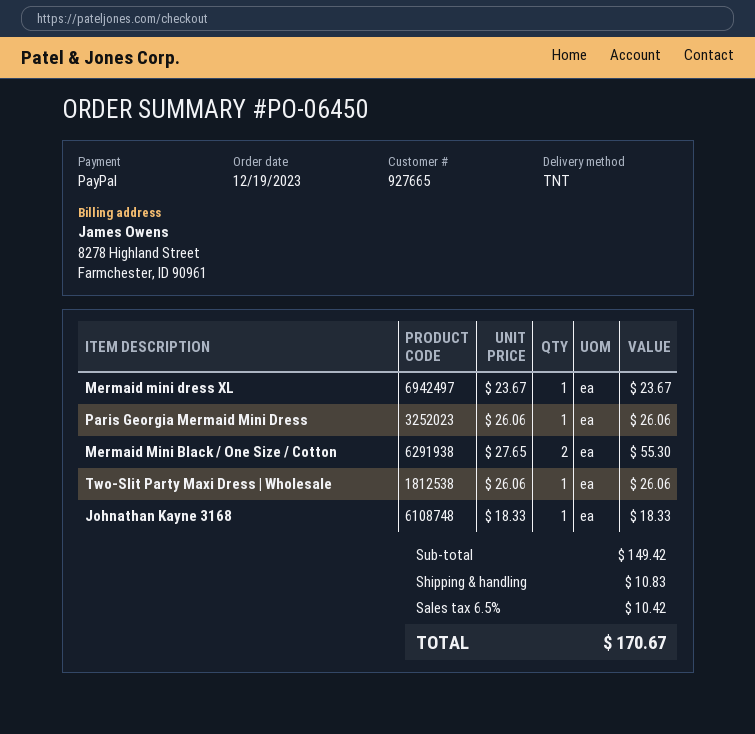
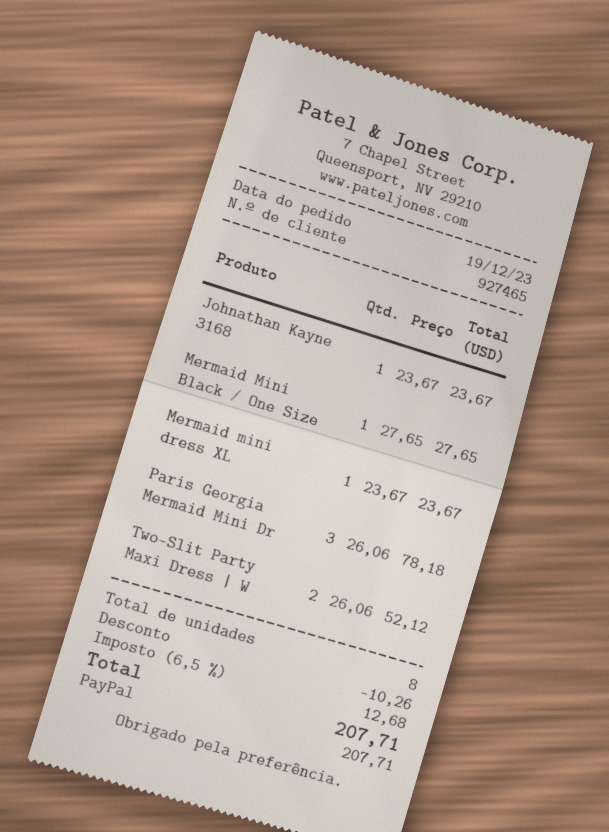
customer number: 927665 -> 927465
Paris Georgia Mermaid Mini Dress: 1 x 26.06 = 26.06 -> 3 x 26.06 = 78.18
Mermaid Mini Black / One Size / Cotton: 2 x 27.65 = 55.30 -> 1 x 27.65 = 27.65
Two-Slit Party Maxi Dress | Wholesale: 1 x 26.06 = 26.06 -> 2 x 26.06 = 52.12
Johnathan Kayne 3168: 1 x 18.33 = 18.33 -> 1 x 23.67 = 23.67
discount: none -> 10.26
shipping: 10.83 -> none
tax: 6.5% = 10.42 -> 6.5% = 12.68
total: 170.67 -> 207.71

